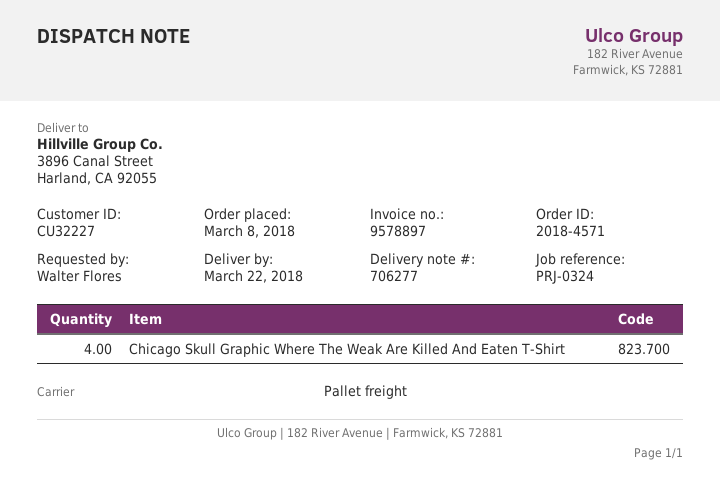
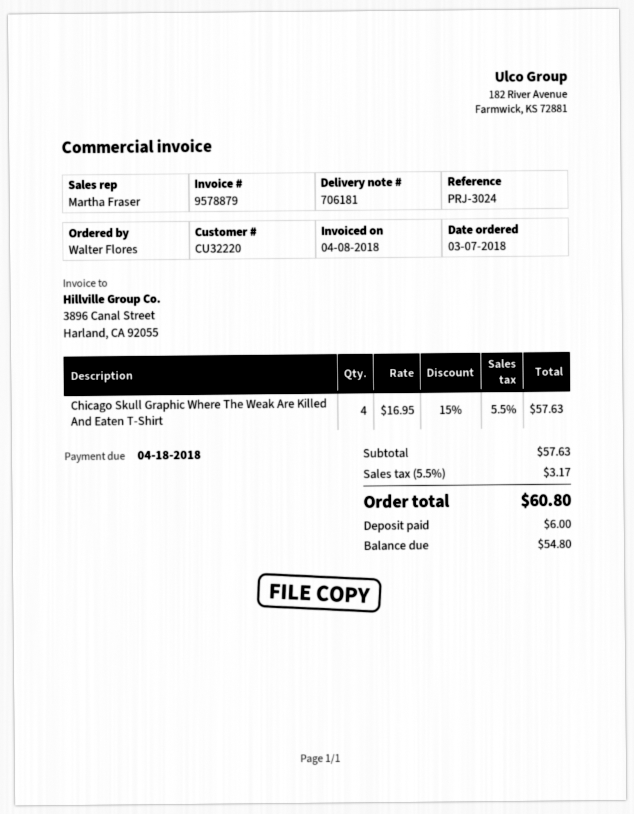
order date: 2018-03-08 -> 2018-03-07
delivery note number: 706277 -> 706181
invoice number: 9578897 -> 9578879
customer number: CU32227 -> CU32220
reference: PRJ-0324 -> PRJ-3024

